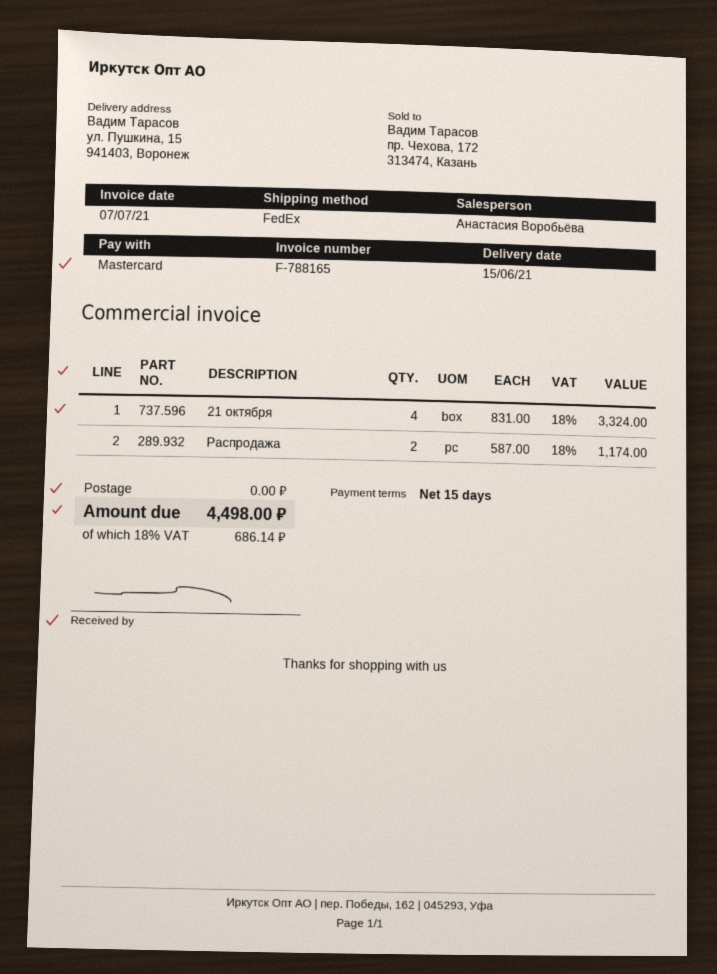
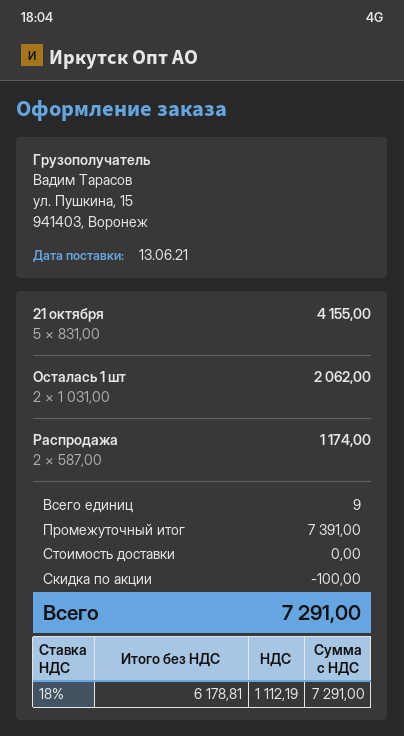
delivery date: 2021-06-15 -> 2021-06-13
21 октября: 4 x 831.00 = 3324.00 -> 5 x 831.00 = 4155.00
Осталась 1 шт: none -> 2 x 1031.00 = 2062.00
discount: none -> 100.00
tax: 18% = 686.14 -> 18% = 1112.19
total: 4498.00 -> 7291.00

